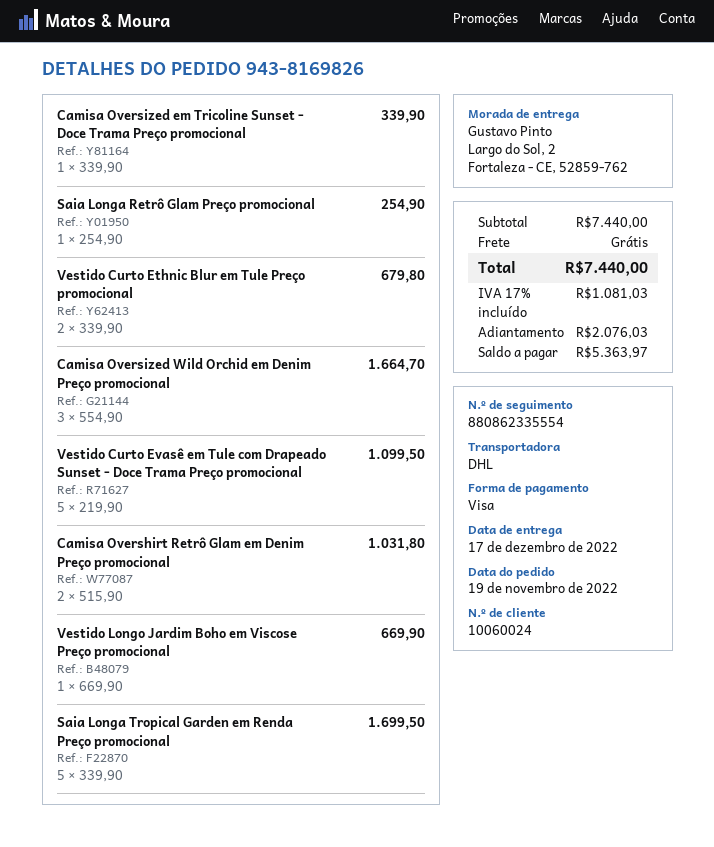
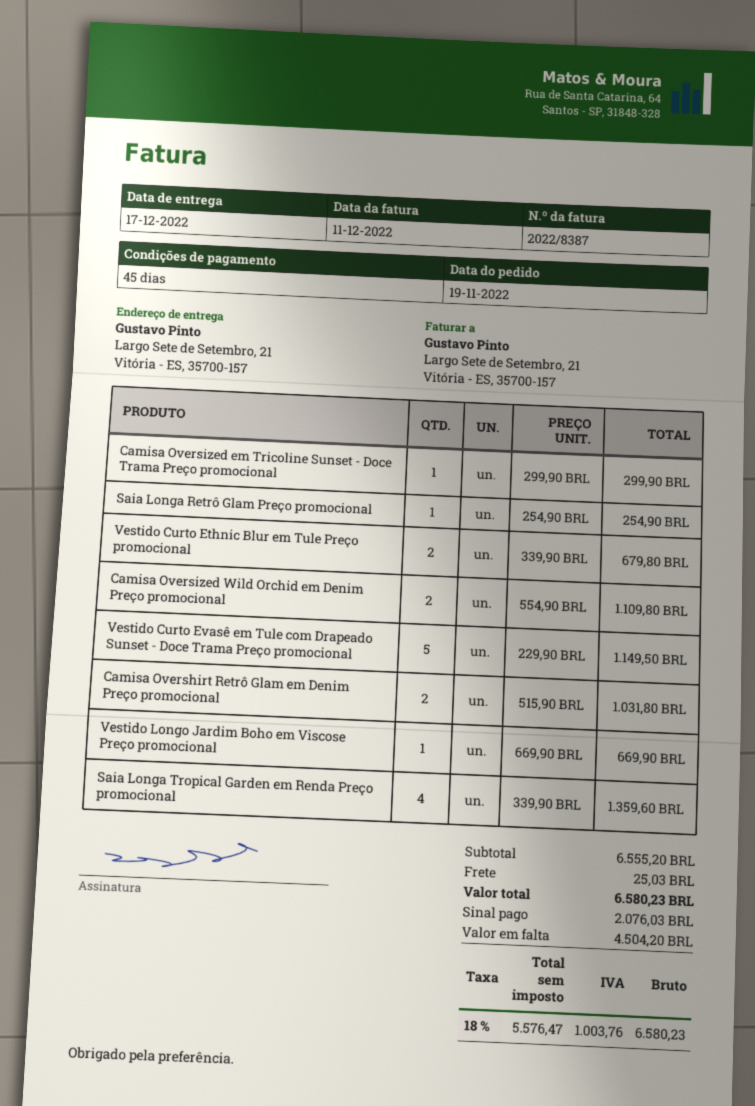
ship to: Largo do Sol, 2, Fortaleza - CE, 52859-762 -> Largo Sete de Setembro, 21, Vitória - ES, 35700-157
Camisa Oversized em Tricoline Sunset - Doce Trama Preço promocional: 1 x 339.90 = 339.90 -> 1 x 299.90 = 299.90
Camisa Oversized Wild Orchid em Denim Preço promocional: 3 x 554.90 = 1664.70 -> 2 x 554.90 = 1109.80
Vestido Curto Evasê em Tule com Drapeado Sunset - Doce Trama Preço promocional: 5 x 219.90 = 1099.50 -> 5 x 229.90 = 1149.50
Saia Longa Tropical Garden em Renda Preço promocional: 5 x 339.90 = 1699.50 -> 4 x 339.90 = 1359.60
subtotal: 7440.00 -> 6555.20
shipping: 0.00 -> 25.03
tax: 17% = 1081.03 -> 18% = 1003.76
total: 7440.00 -> 6580.23
balance: 5363.97 -> 4504.20

